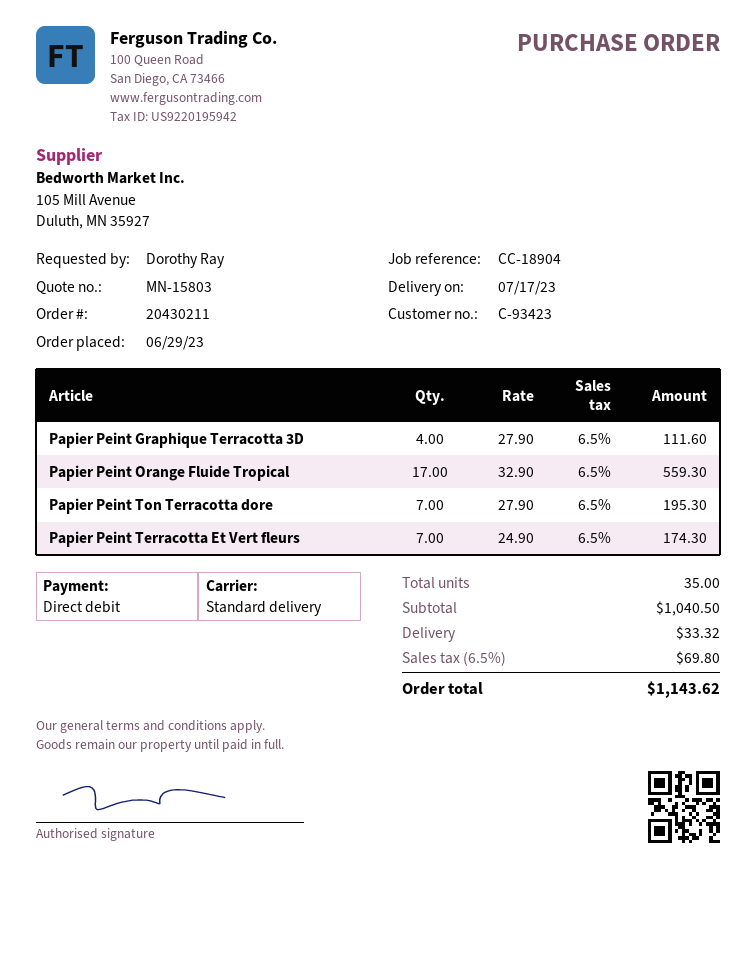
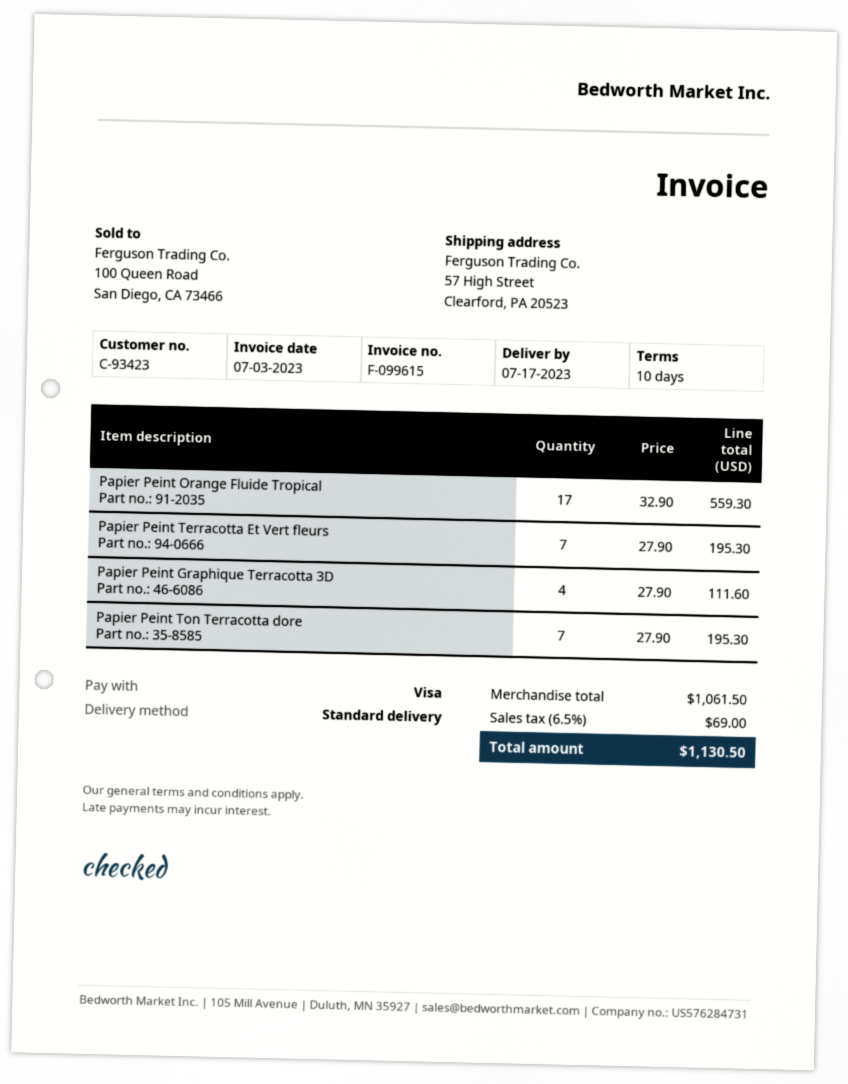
payment method: direct debit -> Visa
Papier Peint Terracotta Et Vert fleurs: 7 x 24.90 = 174.30 -> 7 x 27.90 = 195.30
subtotal: 1040.50 -> 1061.50
shipping: 33.32 -> none
tax: 6.5% = 69.80 -> 6.5% = 69.00
total: 1143.62 -> 1130.50

